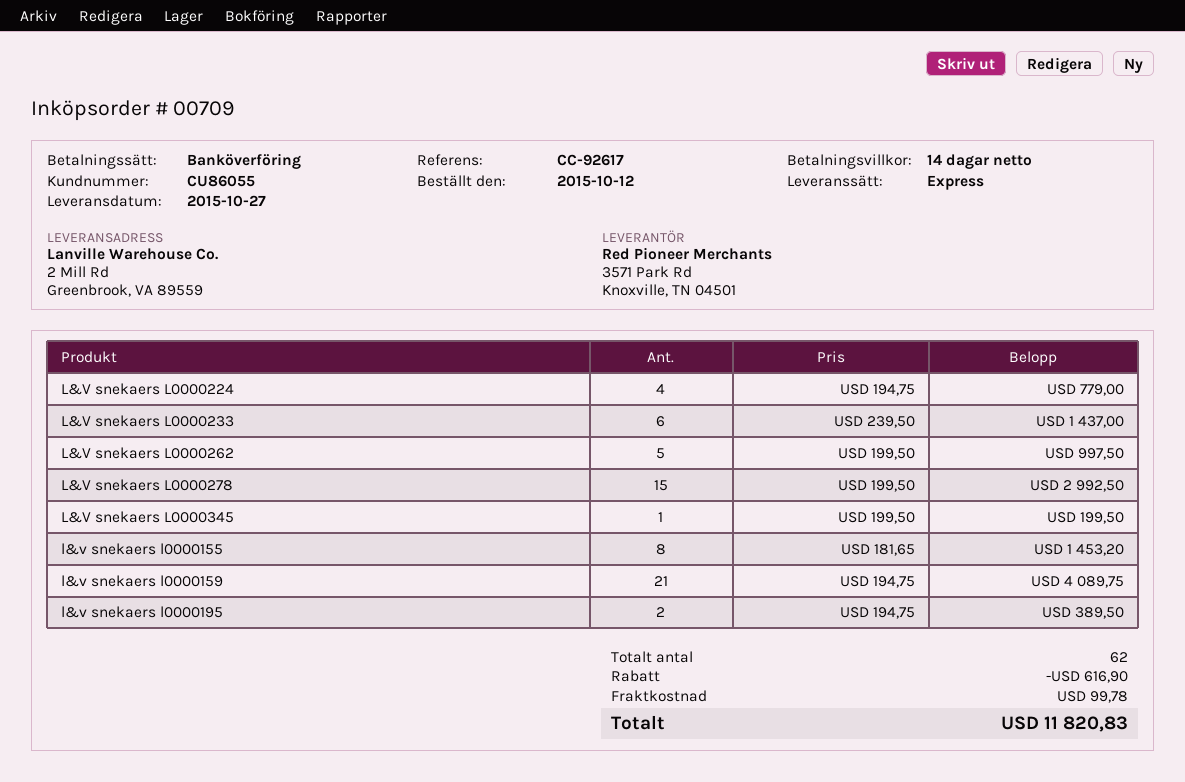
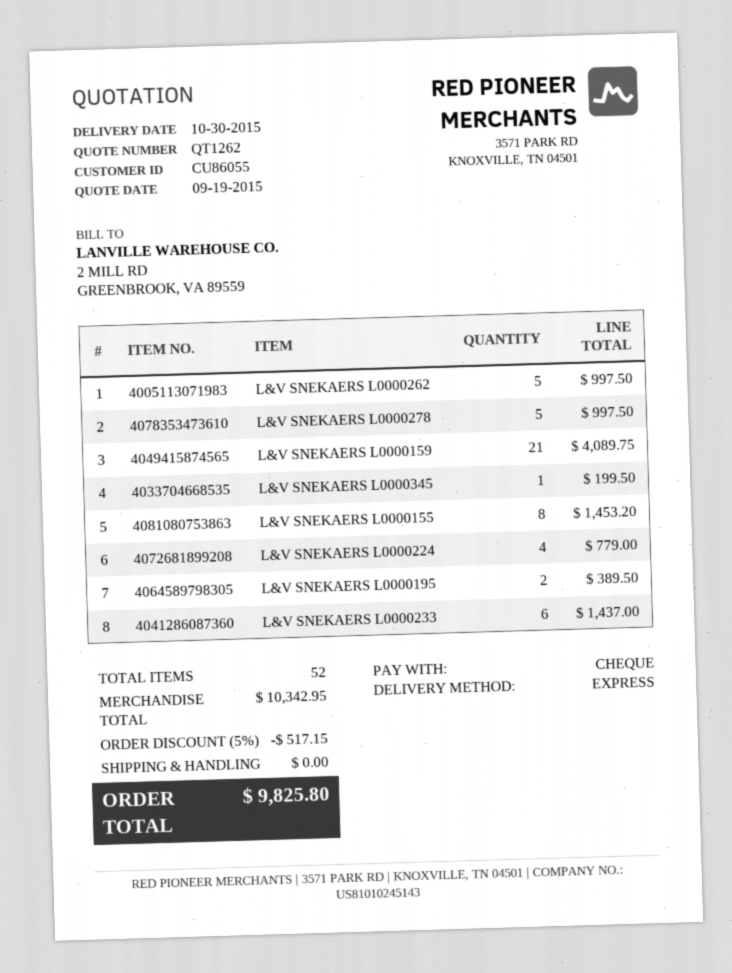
delivery date: 2015-10-27 -> 2015-10-30
payment method: bank transfer -> cheque
L&V snekaers L0000278: 15 for 2992.50 -> 5 for 997.50
total quantity: 62 -> 52
discount: 616.90 -> 517.15
shipping: 99.78 -> 0.00
total: 11820.83 -> 9825.80

